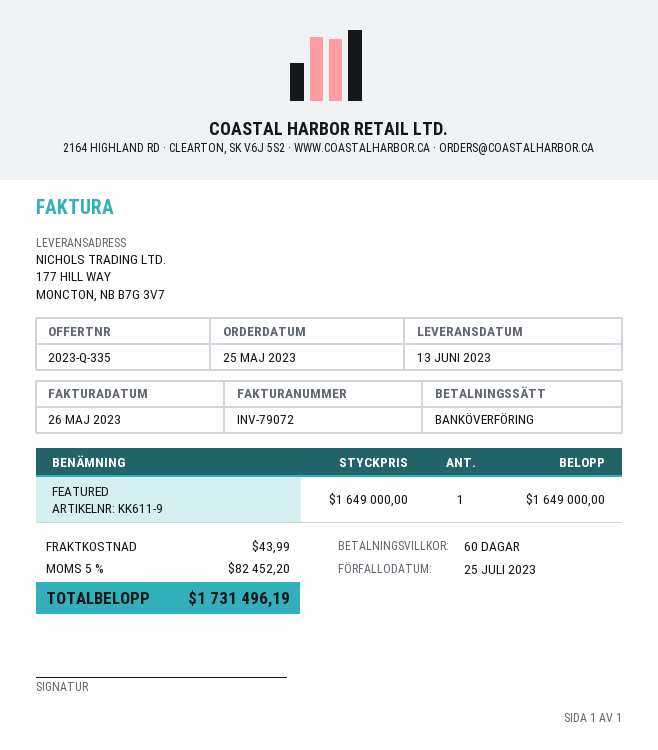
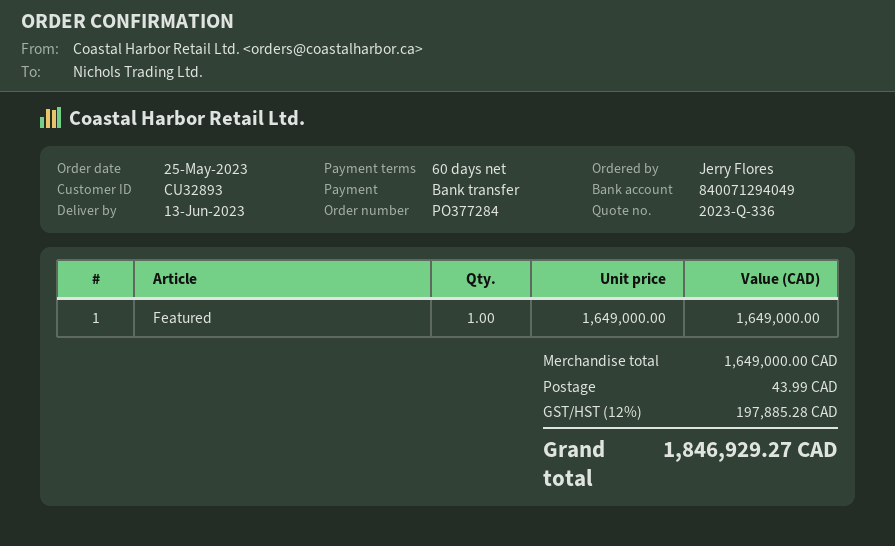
quote number: 2023-Q-335 -> 2023-Q-336
tax: 5% = 82452.20 -> 12% = 197885.28
total: 1731496.19 -> 1846929.27

